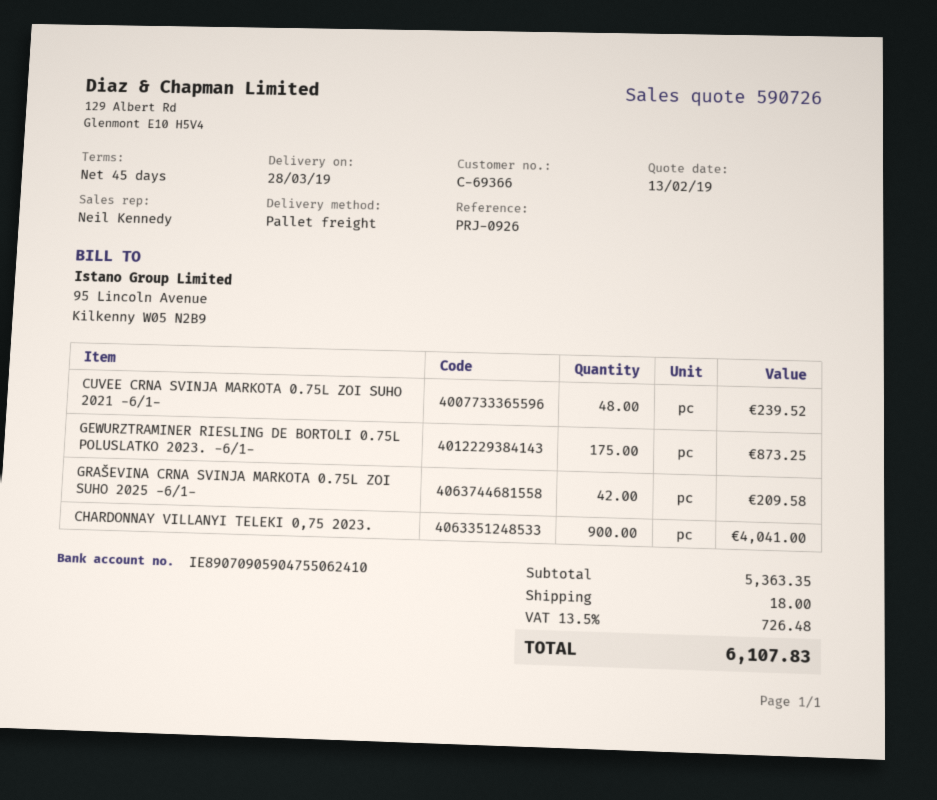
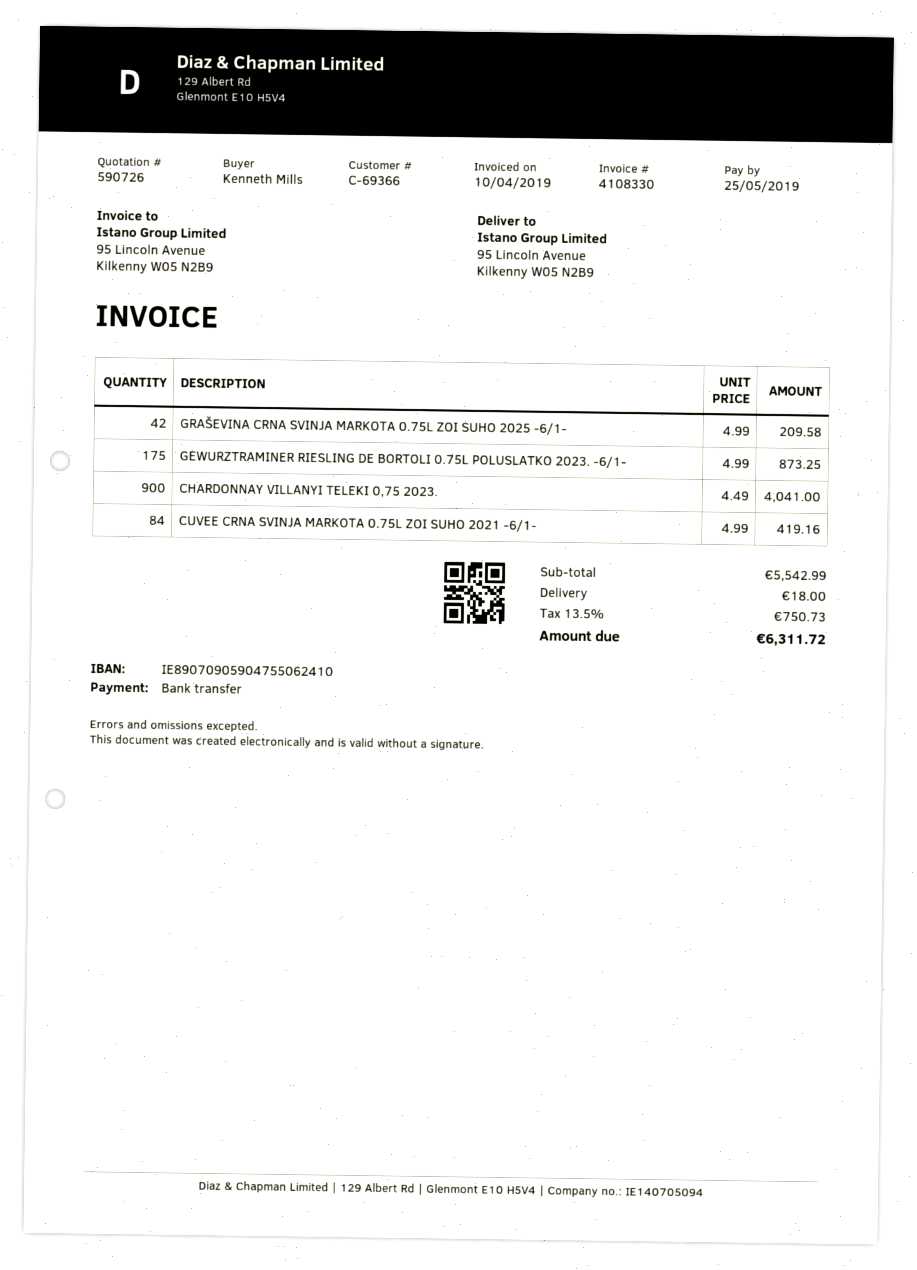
CUVEE CRNA SVINJA MARKOTA 0.75L ZOI SUHO 2021 -6/1-: 48 for 239.52 -> 84 for 419.16
subtotal: 5363.35 -> 5542.99
tax: 13.5% = 726.48 -> 13.5% = 750.73
total: 6107.83 -> 6311.72

